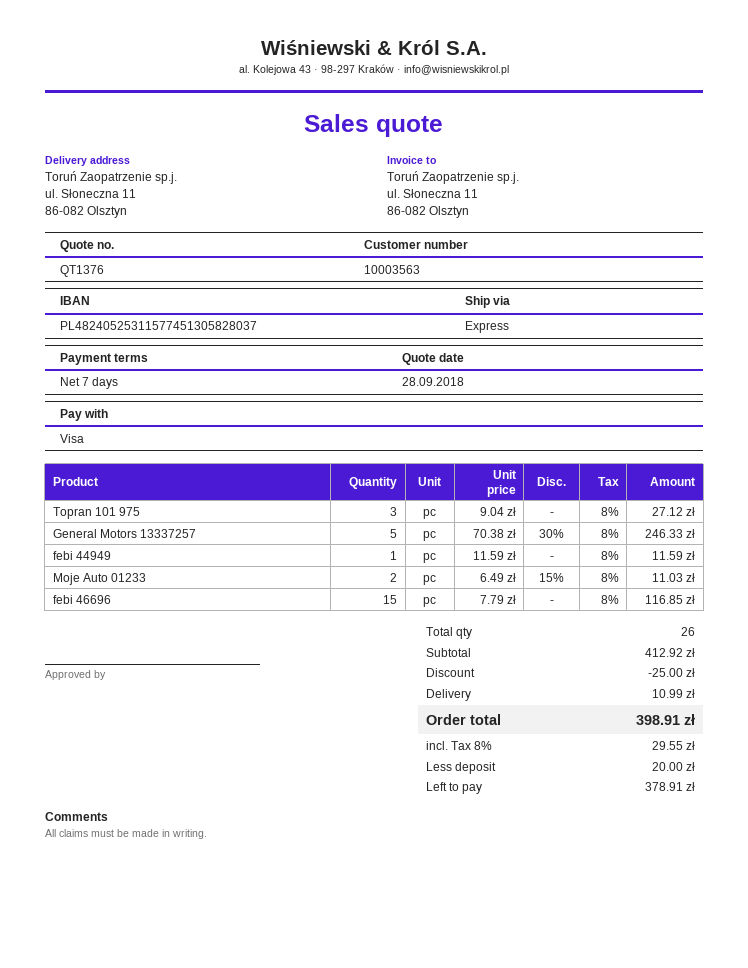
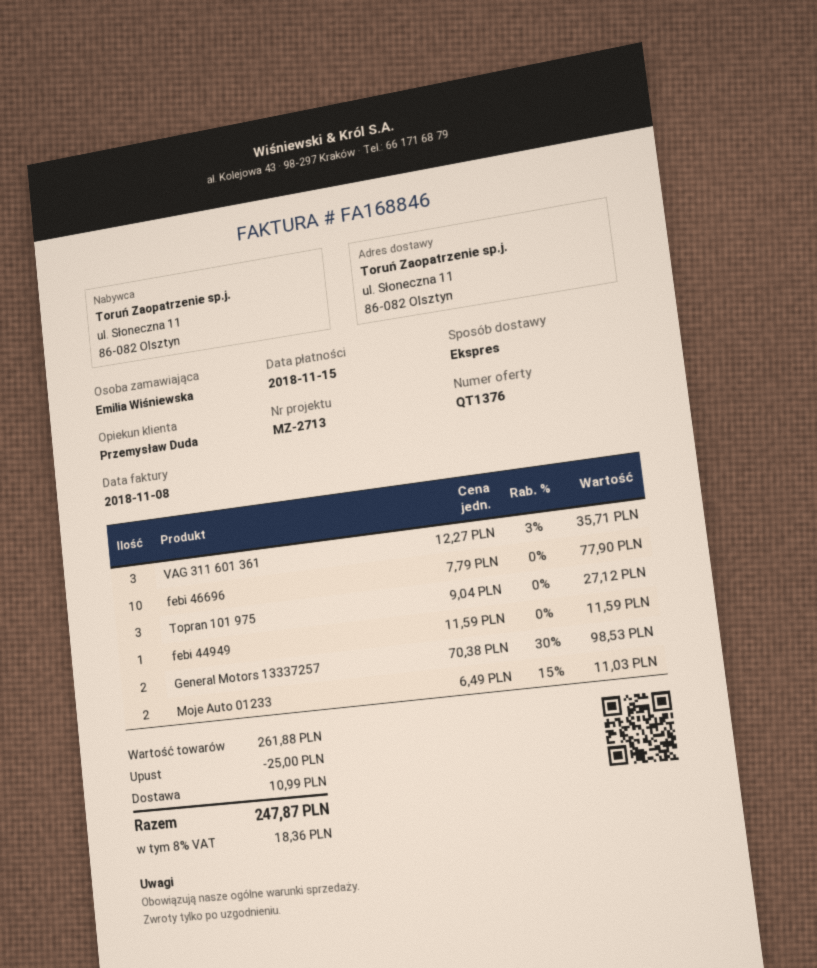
General Motors 13337257: 5 x 70.38 - 30% = 246.33 -> 2 x 70.38 - 30% = 98.53
febi 46696: 15 x 7.79 = 116.85 -> 10 x 7.79 = 77.90
VAG 311 601 361: none -> 3 x 12.27 - 3% = 35.71
subtotal: 412.92 -> 261.88
tax: 8% = 29.55 -> 8% = 18.36
total: 398.91 -> 247.87

